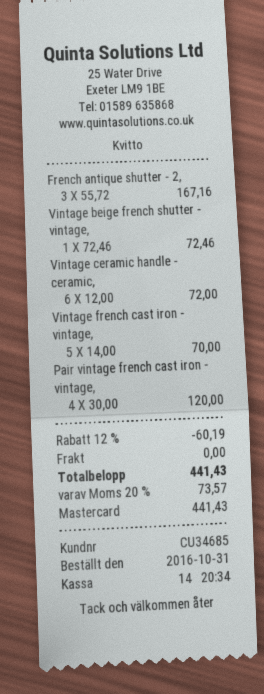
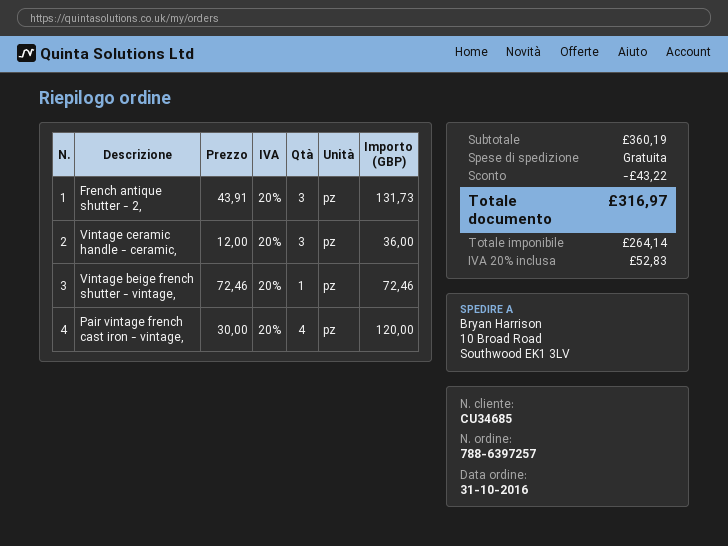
French antique shutter - 2,: 3 x 55.72 = 167.16 -> 3 x 43.91 = 131.73
Vintage ceramic handle - ceramic,: 6 x 12.00 = 72.00 -> 3 x 12.00 = 36.00
Vintage french cast iron - vintage,: 5 x 14.00 = 70.00 -> none
discount: 60.19 -> 43.22
tax: 20% = 73.57 -> 20% = 52.83
total: 441.43 -> 316.97

